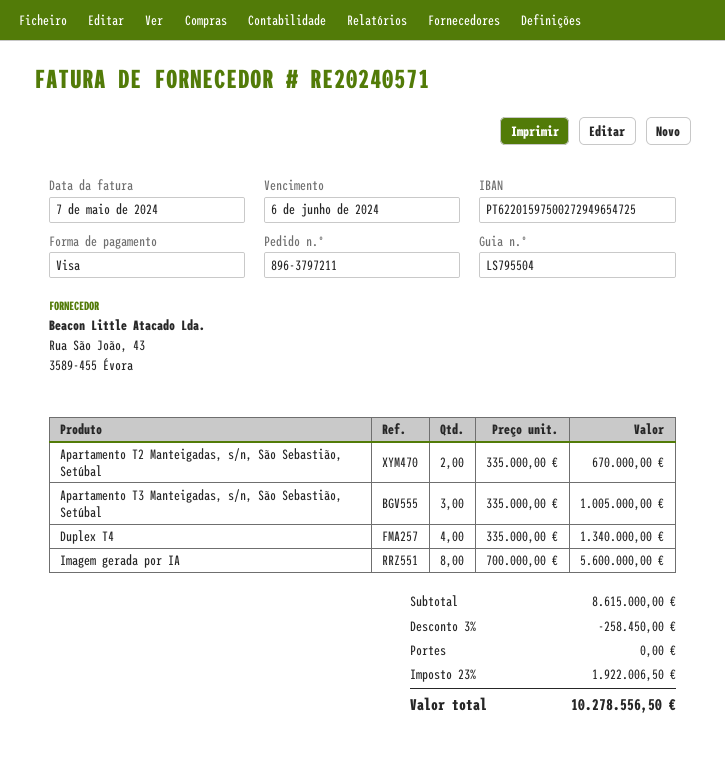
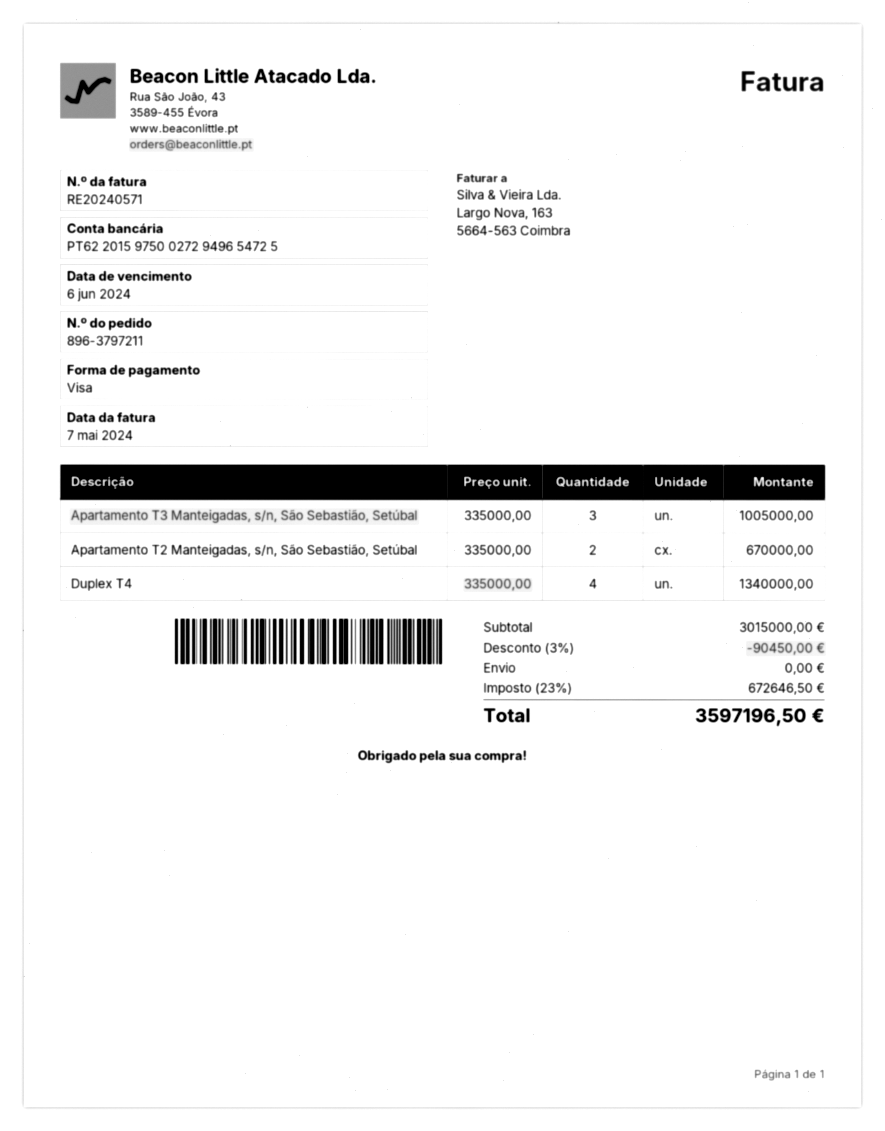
Imagem gerada por IA: 8 x 700000.00 = 5600000.00 -> none
subtotal: 8615000.00 -> 3015000.00
discount: 3% = 258450.00 -> 3% = 90450.00
tax: 23% = 1922006.50 -> 23% = 672646.50
total: 10278556.50 -> 3597196.50

